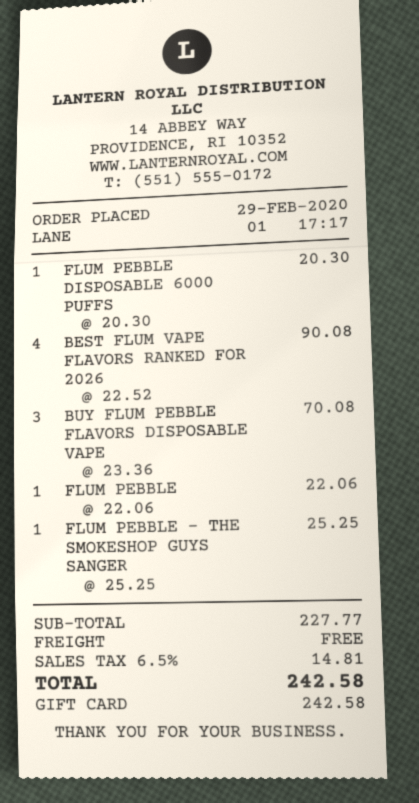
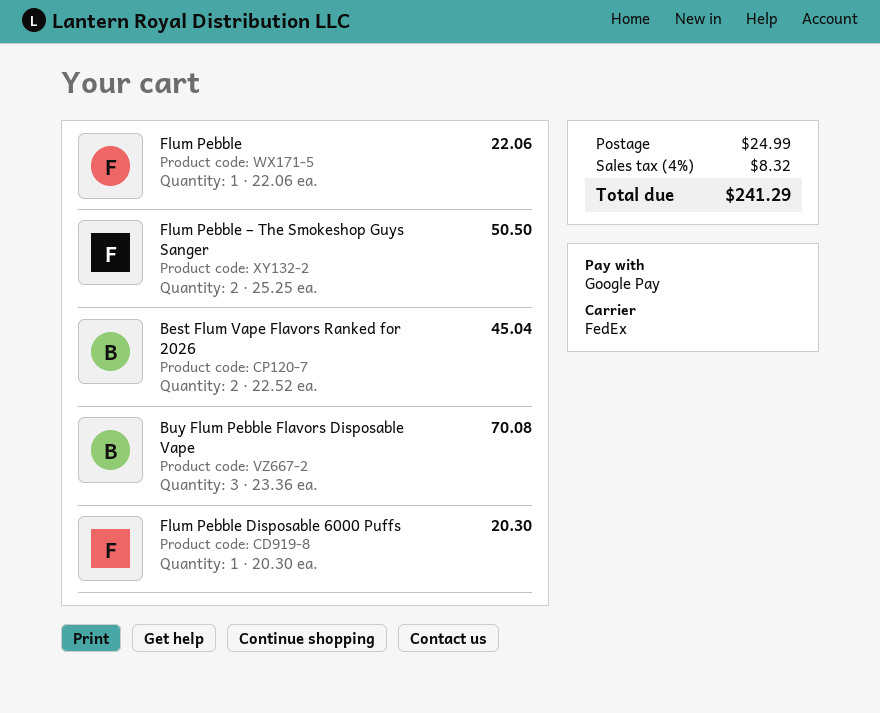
payment method: gift card -> Google Pay
BEST FLUM VAPE FLAVORS RANKED FOR 2026: 4 x 22.52 = 90.08 -> 2 x 22.52 = 45.04
FLUM PEBBLE – THE SMOKESHOP GUYS SANGER: 1 x 25.25 = 25.25 -> 2 x 25.25 = 50.50
shipping: 0.00 -> 24.99
tax: 6.5% = 14.81 -> 4% = 8.32
total: 242.58 -> 241.29

